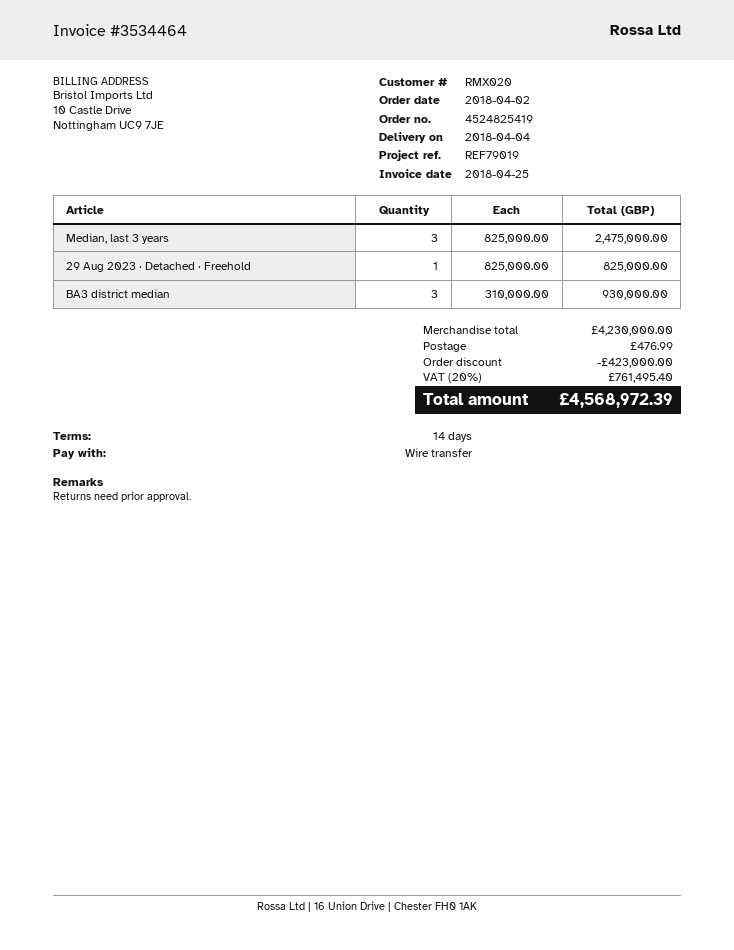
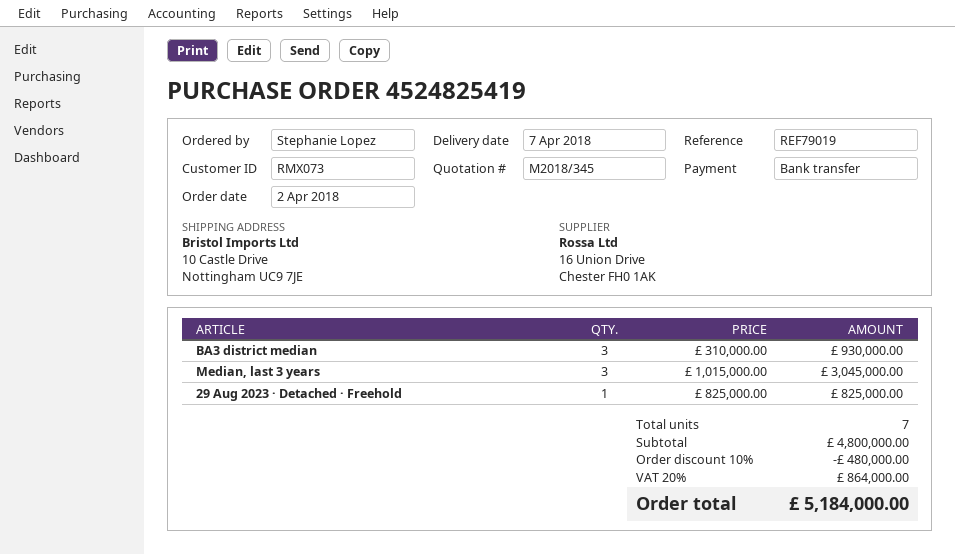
delivery date: 2018-04-04 -> 2018-04-07
customer number: RMX020 -> RMX073
Median, last 3 years: 3 x 825000.00 = 2475000.00 -> 3 x 1015000.00 = 3045000.00
subtotal: 4230000.00 -> 4800000.00
discount: 423000.00 -> 480000.00
shipping: 476.99 -> none
tax: 20% = 761495.40 -> 20% = 864000.00
total: 4568972.39 -> 5184000.00

